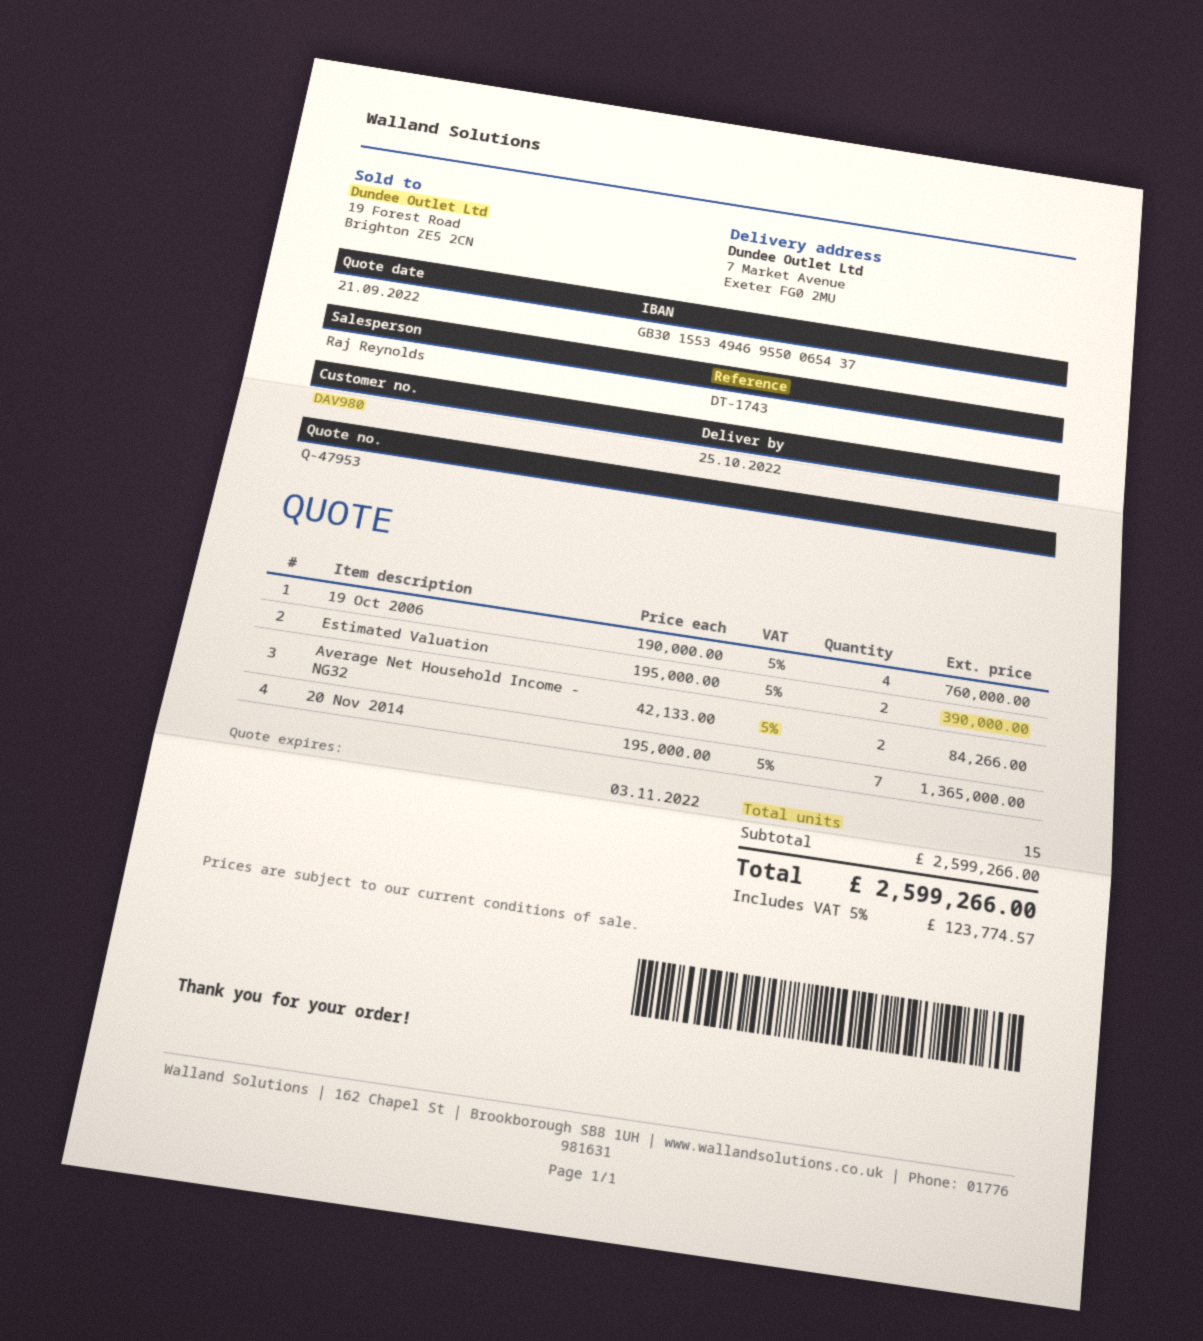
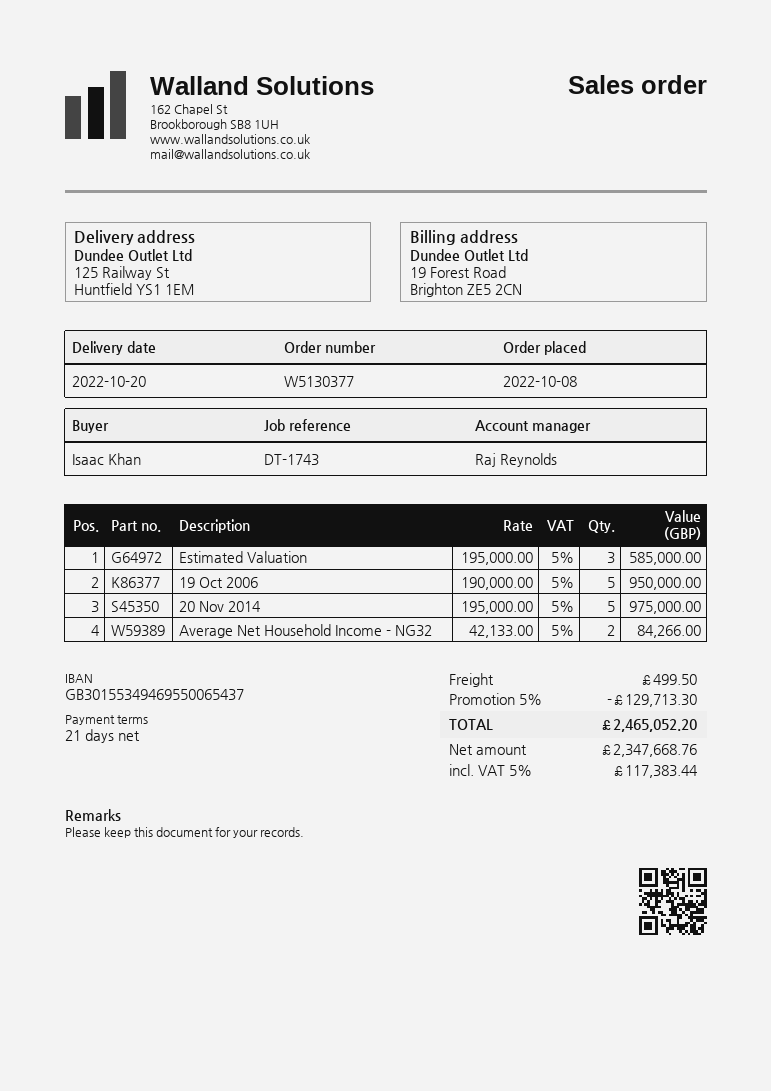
delivery date: 2022-10-25 -> 2022-10-20
ship to: 7 Market Avenue, Exeter FG0 2MU -> 125 Railway St, Huntfield YS1 1EM
19 Oct 2006: 4 x 190000.00 = 760000.00 -> 5 x 190000.00 = 950000.00
Estimated Valuation: 2 x 195000.00 = 390000.00 -> 3 x 195000.00 = 585000.00
20 Nov 2014: 7 x 195000.00 = 1365000.00 -> 5 x 195000.00 = 975000.00
discount: none -> 5% = 129713.30
shipping: none -> 499.50
tax: 5% = 123774.57 -> 5% = 117383.44
total: 2599266.00 -> 2465052.20

